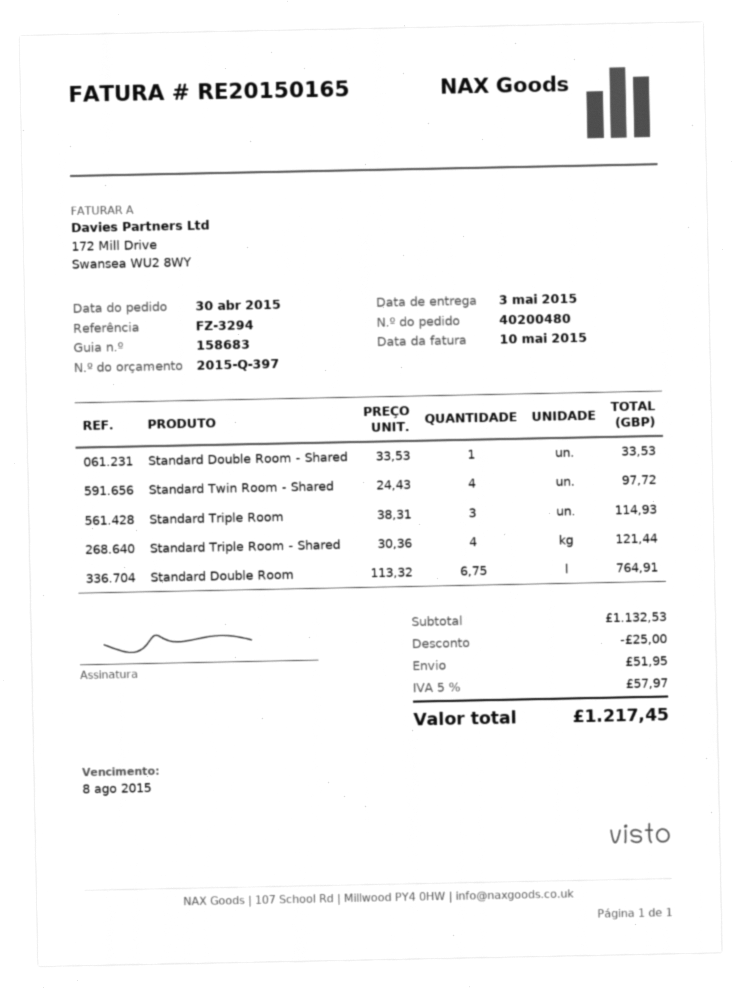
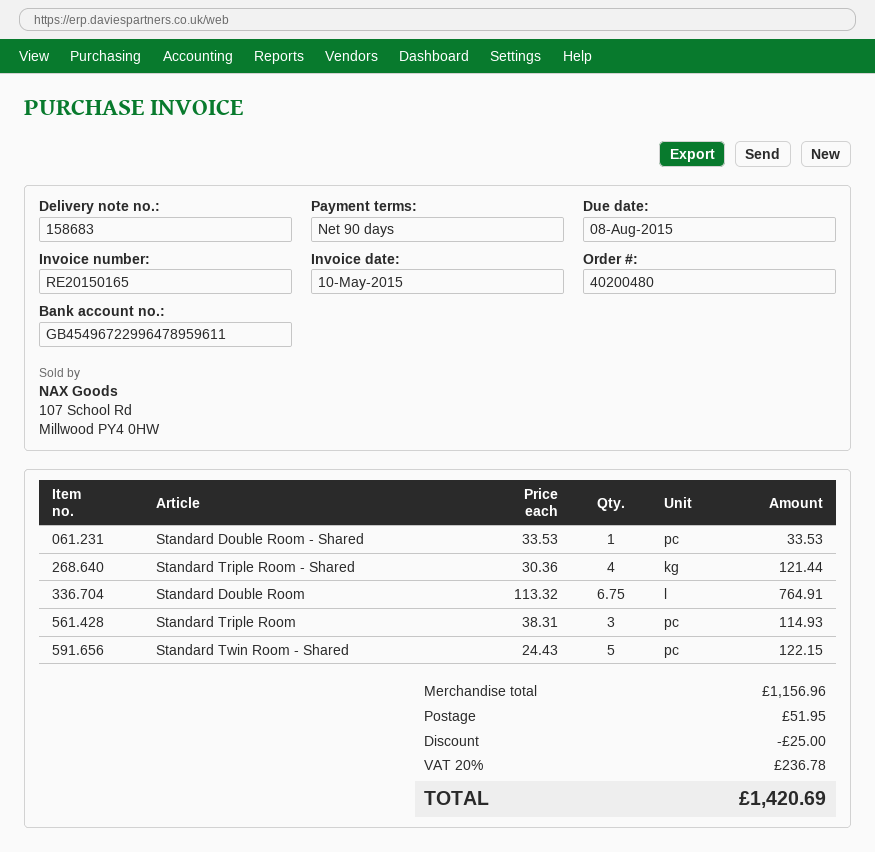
Standard Twin Room - Shared: 4 x 24.43 = 97.72 -> 5 x 24.43 = 122.15
subtotal: 1132.53 -> 1156.96
tax: 5% = 57.97 -> 20% = 236.78
total: 1217.45 -> 1420.69

